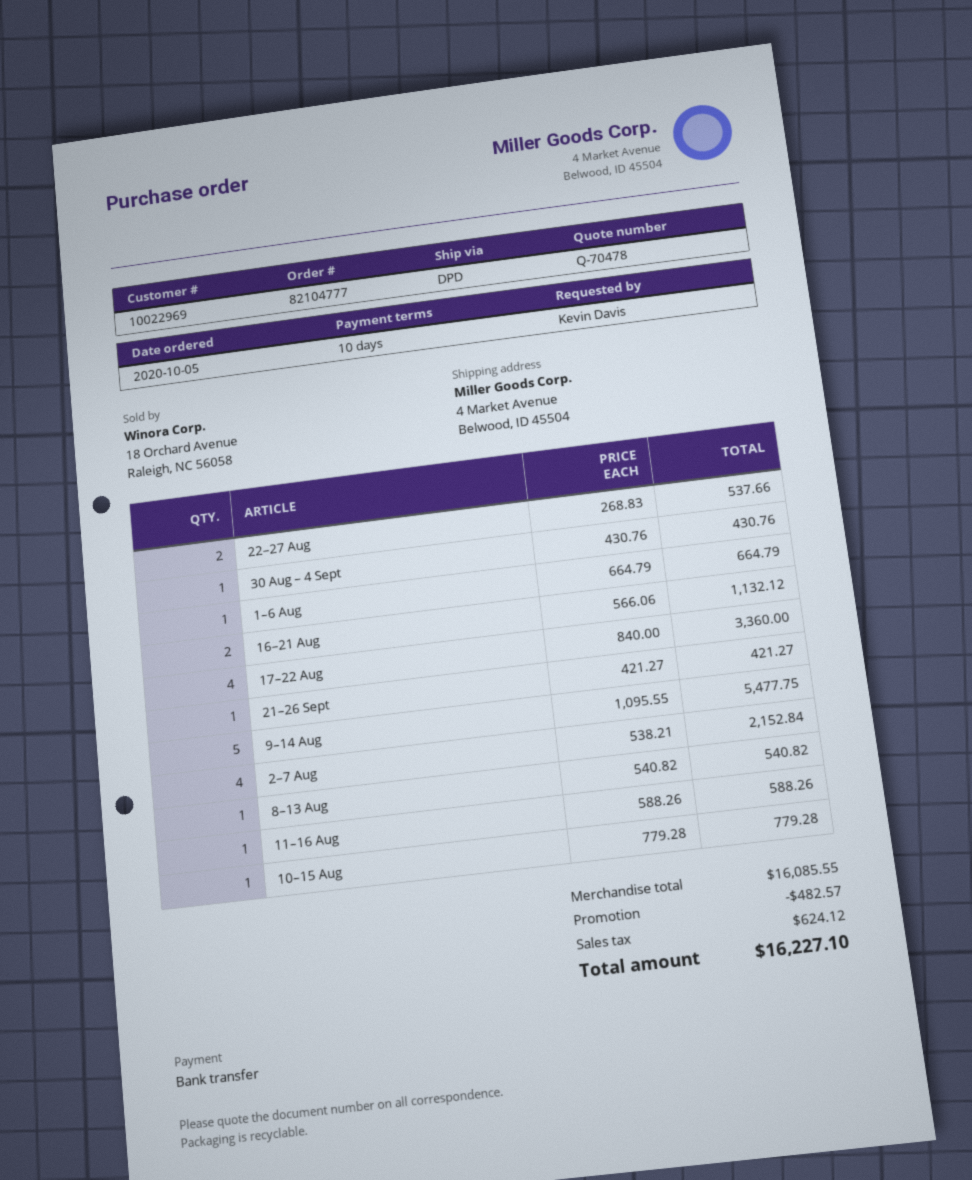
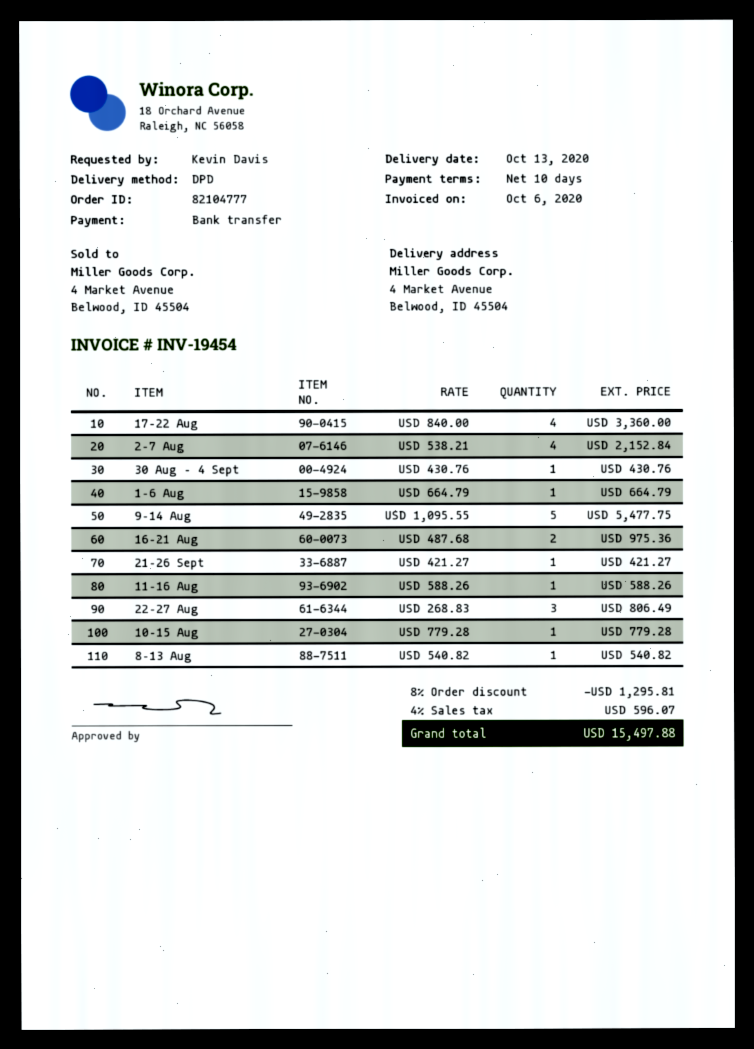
22–27 Aug: 2 x 268.83 = 537.66 -> 3 x 268.83 = 806.49
16–21 Aug: 2 x 566.06 = 1132.12 -> 2 x 487.68 = 975.36
discount: 482.57 -> 1295.81
tax: 624.12 -> 596.07
total: 16227.10 -> 15497.88

